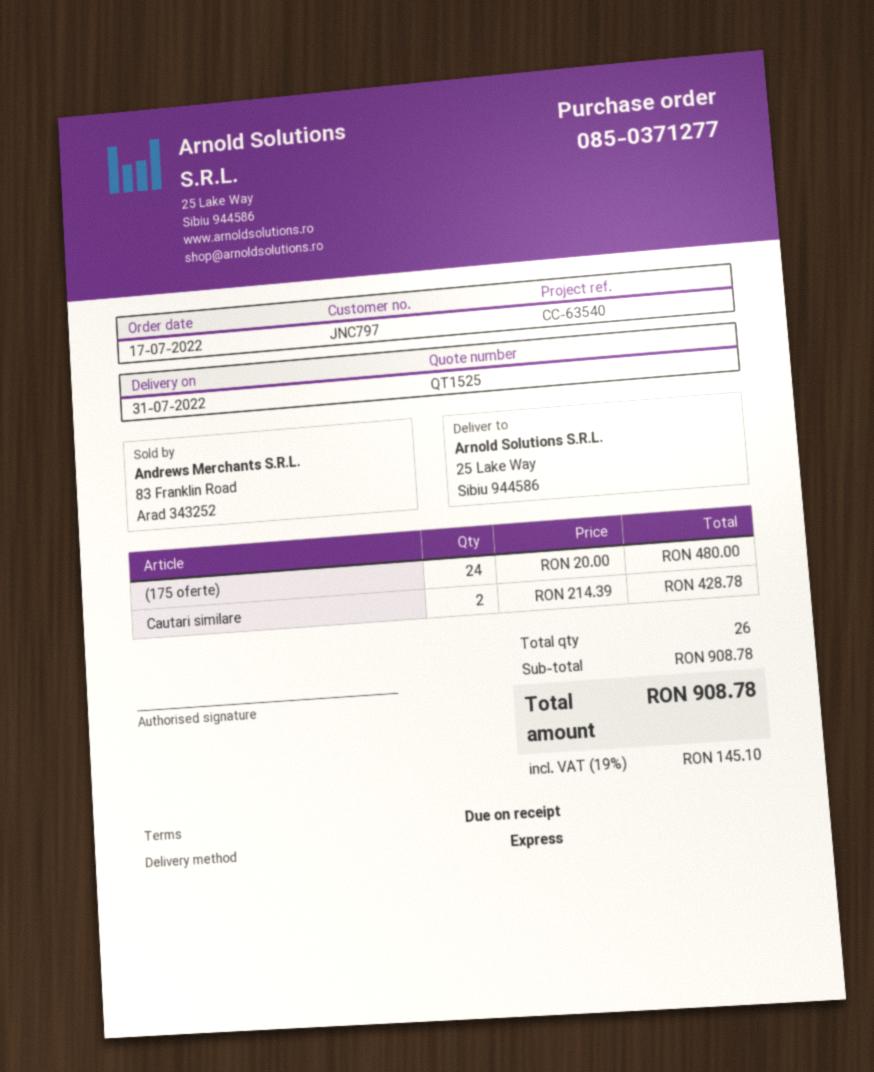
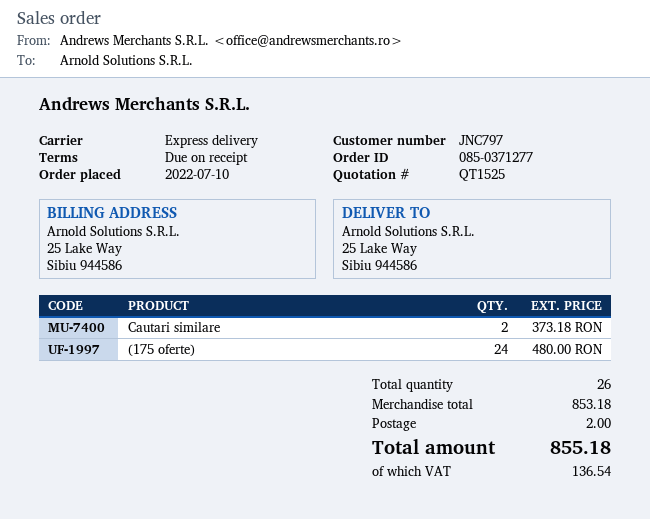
order date: 2022-07-17 -> 2022-07-10
Cautari similare: 2 for 428.78 -> 2 for 373.18
subtotal: 908.78 -> 853.18
shipping: none -> 2.00
tax: 145.10 -> 136.54
total: 908.78 -> 855.18

